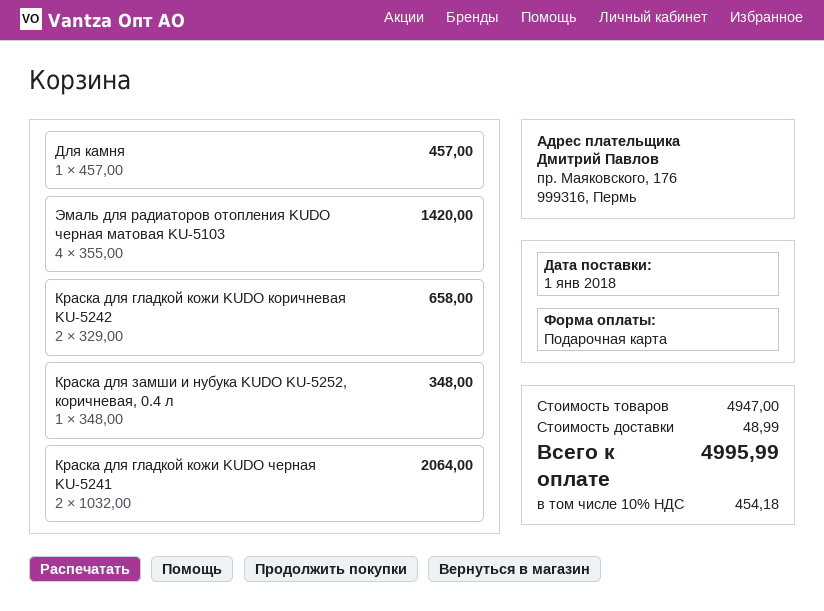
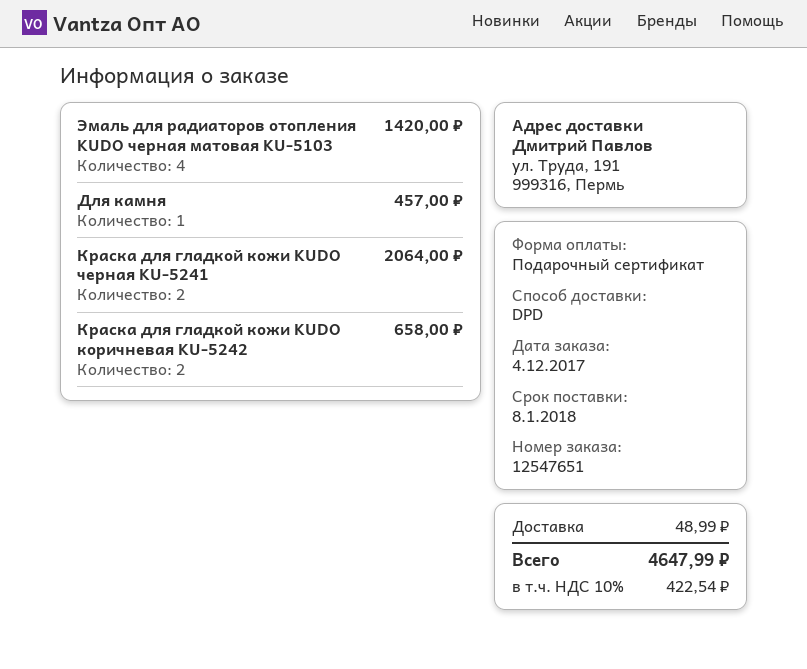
delivery date: 2018-01-01 -> 2018-01-08
Краска для замши и нубука KUDO KU-5252, коричневая, 0.4 л: 1 for 348.00 -> none
tax: 10% = 454.18 -> 10% = 422.54
total: 4995.99 -> 4647.99

